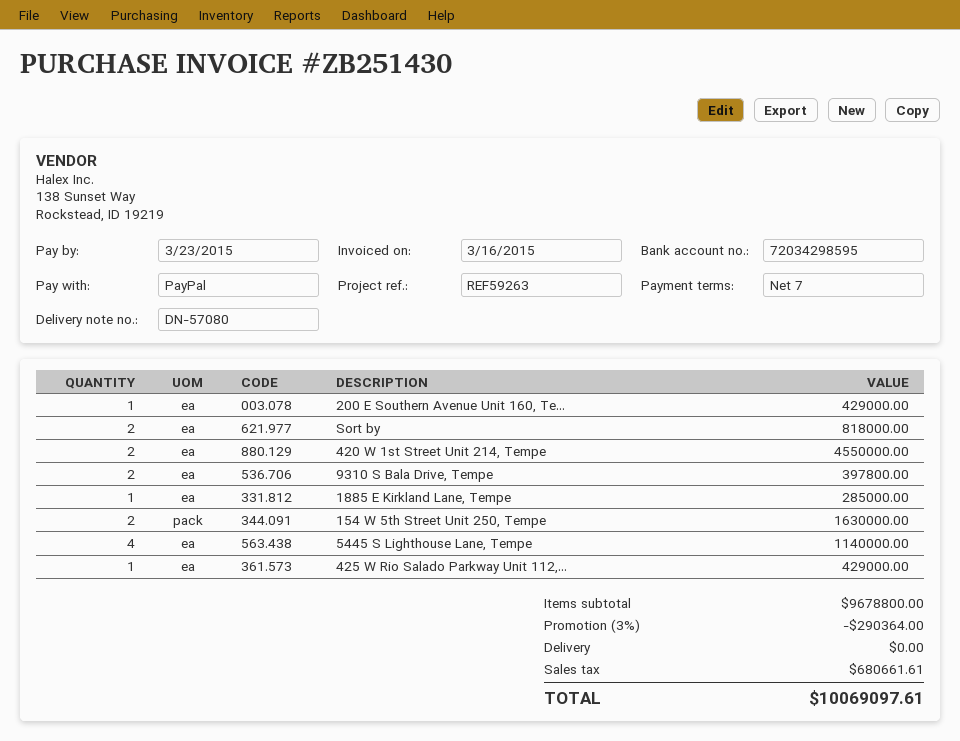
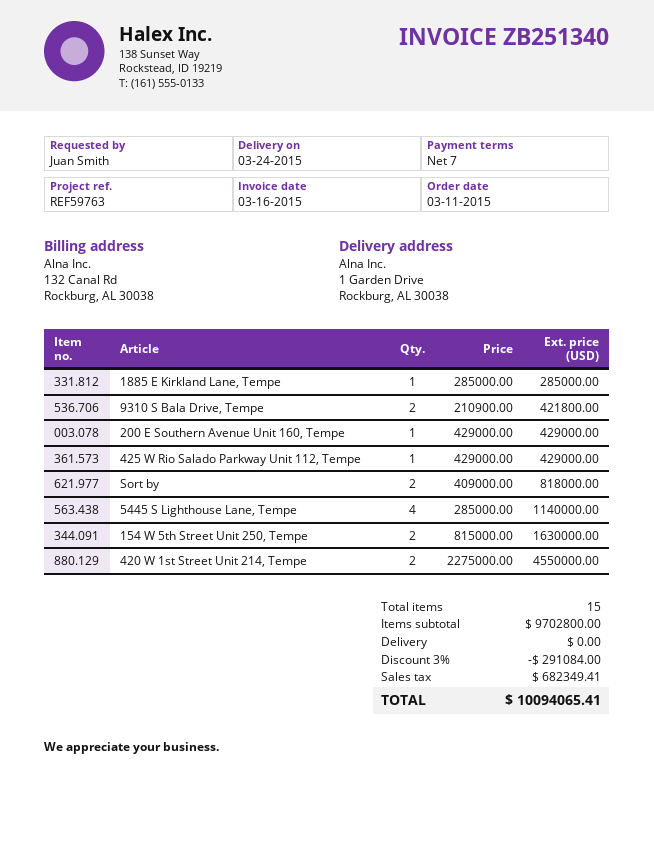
invoice number: ZB251430 -> ZB251340
reference: REF59263 -> REF59763
9310 S Bala Drive, Tempe: 2 for 397800.00 -> 2 for 421800.00
subtotal: 9678800.00 -> 9702800.00
discount: 3% = 290364.00 -> 3% = 291084.00
tax: 680661.61 -> 682349.41
total: 10069097.61 -> 10094065.41

